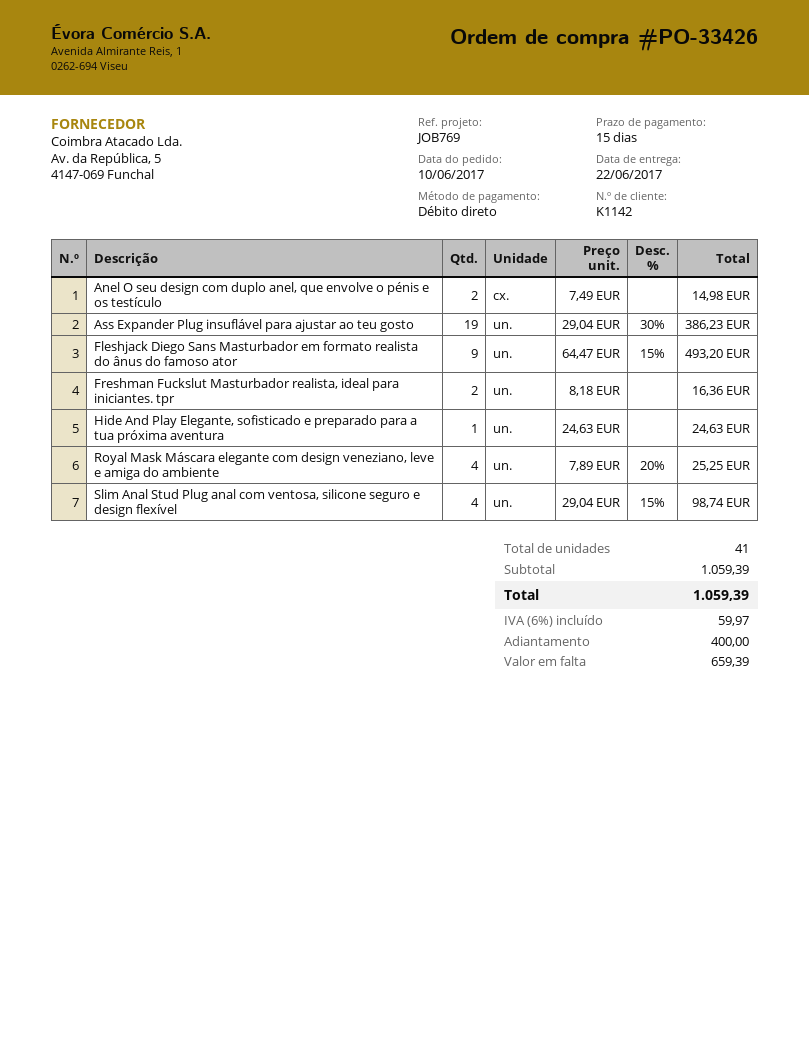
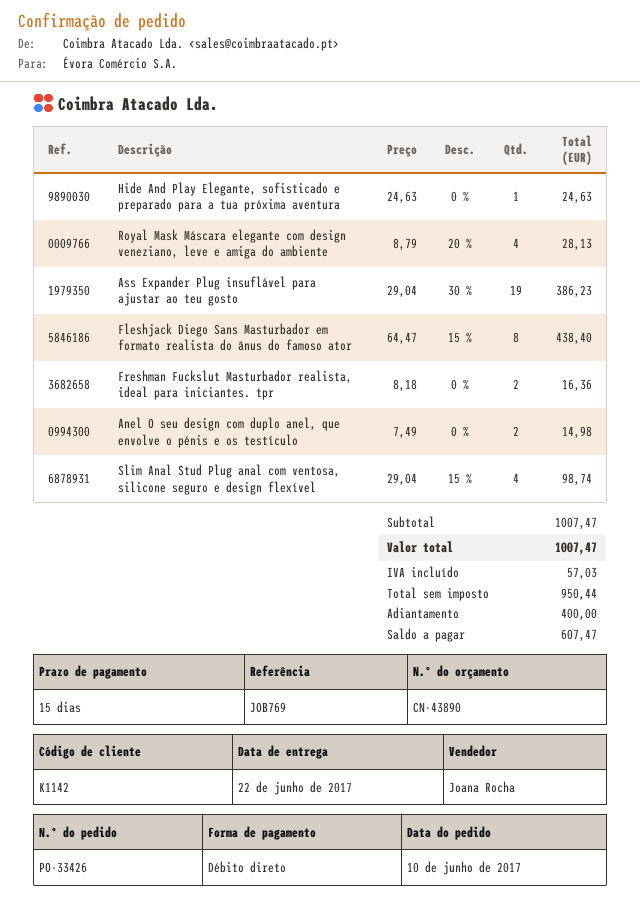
Fleshjack Diego Sans Masturbador em formato realista do ânus do famoso ator: 9 x 64.47 - 15% = 493.20 -> 8 x 64.47 - 15% = 438.40
Royal Mask Máscara elegante com design veneziano, leve e amiga do ambiente: 4 x 7.89 - 20% = 25.25 -> 4 x 8.79 - 20% = 28.13
subtotal: 1059.39 -> 1007.47
tax: 59.97 -> 57.03
total: 1059.39 -> 1007.47
balance: 659.39 -> 607.47

